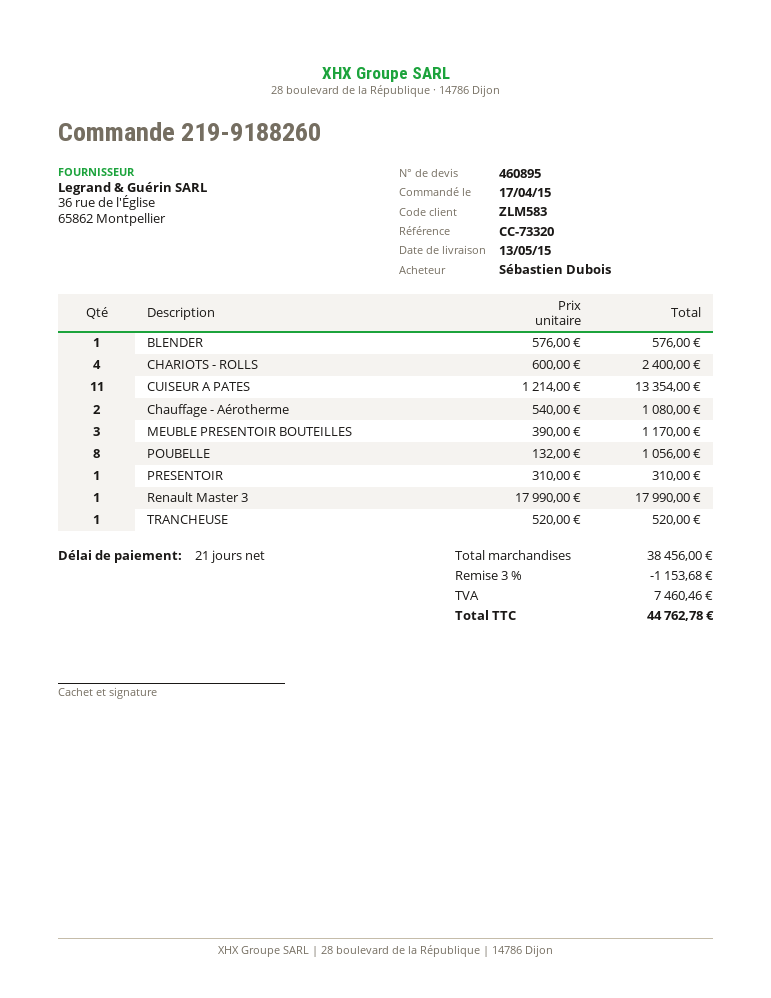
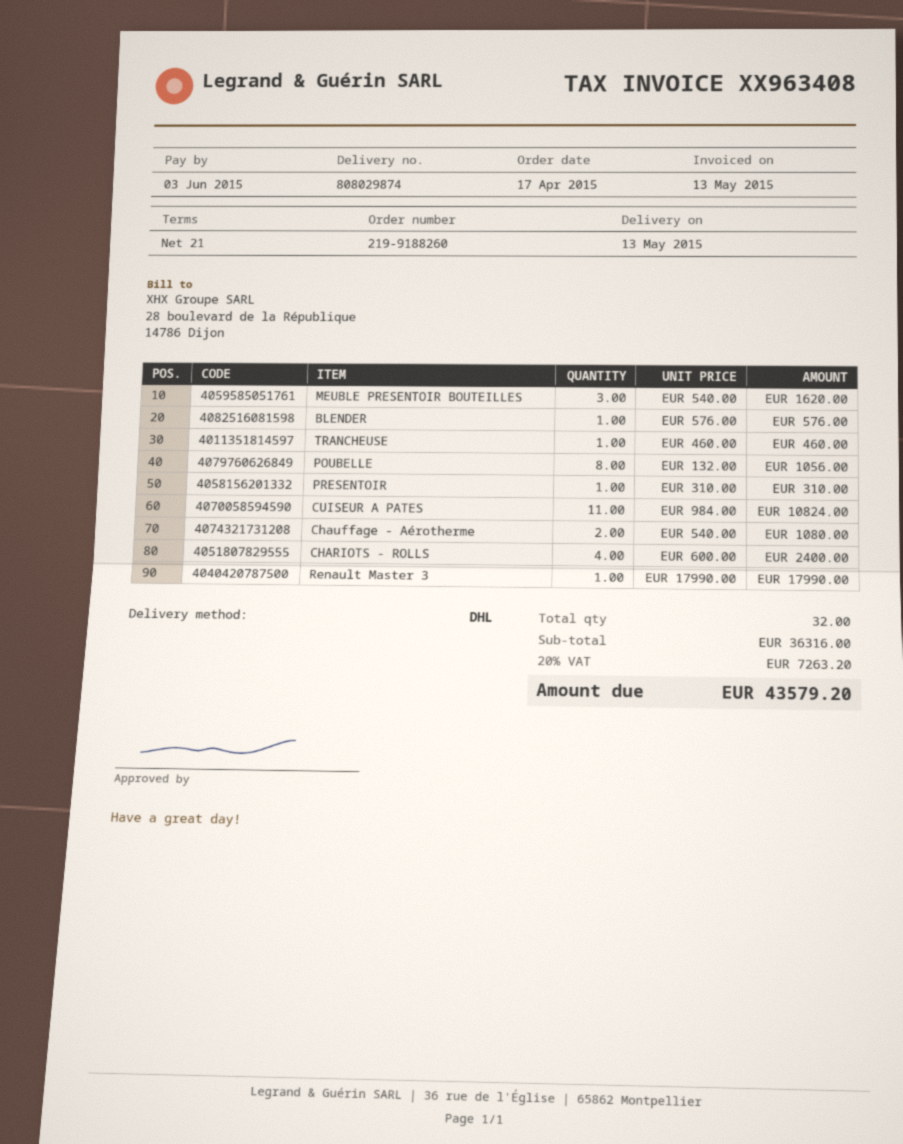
CUISEUR A PATES: 11 x 1214.00 = 13354.00 -> 11 x 984.00 = 10824.00
MEUBLE PRESENTOIR BOUTEILLES: 3 x 390.00 = 1170.00 -> 3 x 540.00 = 1620.00
TRANCHEUSE: 1 x 520.00 = 520.00 -> 1 x 460.00 = 460.00
subtotal: 38456.00 -> 36316.00
discount: 3% = 1153.68 -> none
tax: 7460.46 -> 7263.20
total: 44762.78 -> 43579.20

